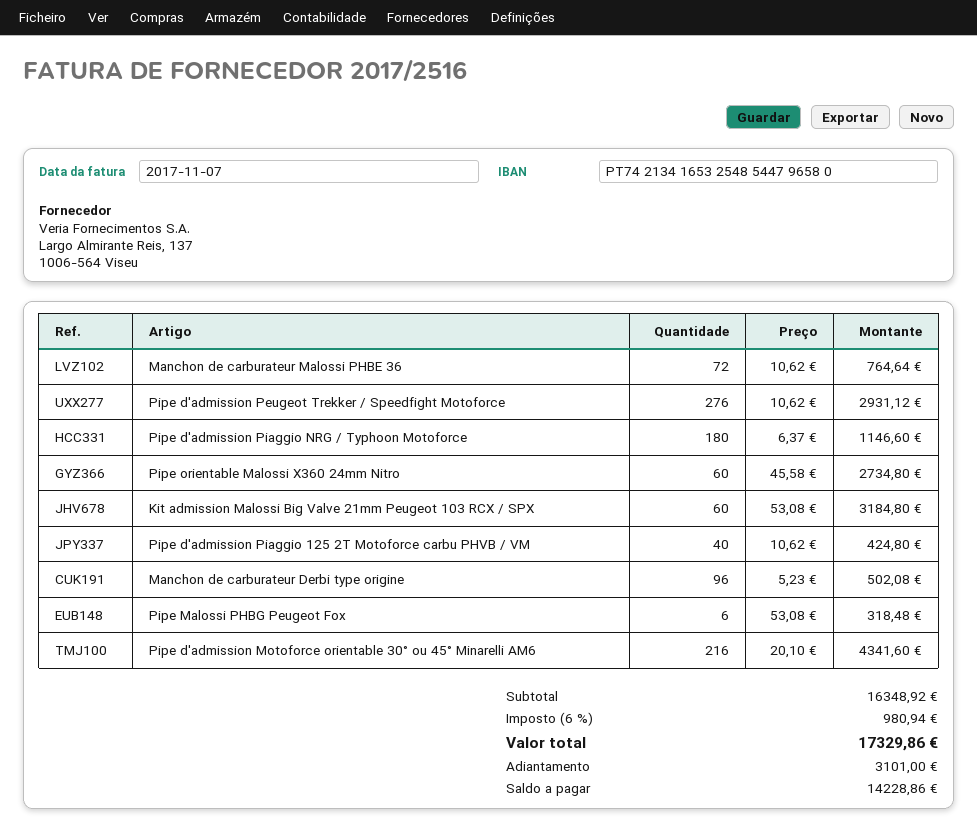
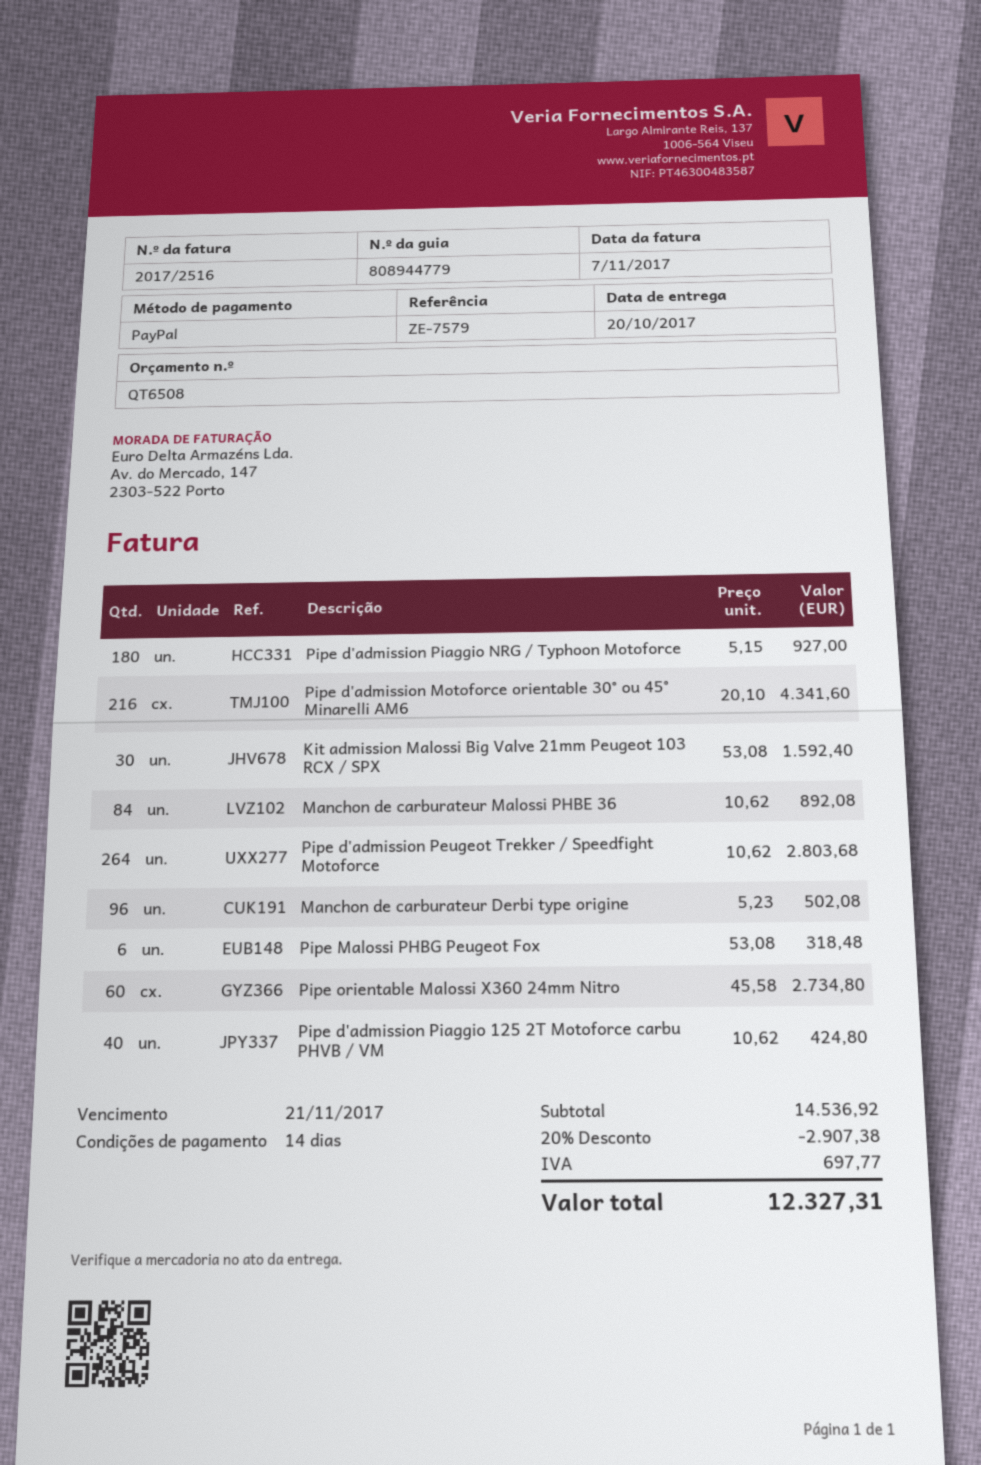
Manchon de carburateur Malossi PHBE 36: 72 x 10.62 = 764.64 -> 84 x 10.62 = 892.08
Pipe d'admission Peugeot Trekker / Speedfight Motoforce: 276 x 10.62 = 2931.12 -> 264 x 10.62 = 2803.68
Pipe d'admission Piaggio NRG / Typhoon Motoforce: 180 x 6.37 = 1146.60 -> 180 x 5.15 = 927.00
Kit admission Malossi Big Valve 21mm Peugeot 103 RCX / SPX: 60 x 53.08 = 3184.80 -> 30 x 53.08 = 1592.40
subtotal: 16348.92 -> 14536.92
discount: none -> 20% = 2907.38
tax: 980.94 -> 697.77
total: 17329.86 -> 12327.31

